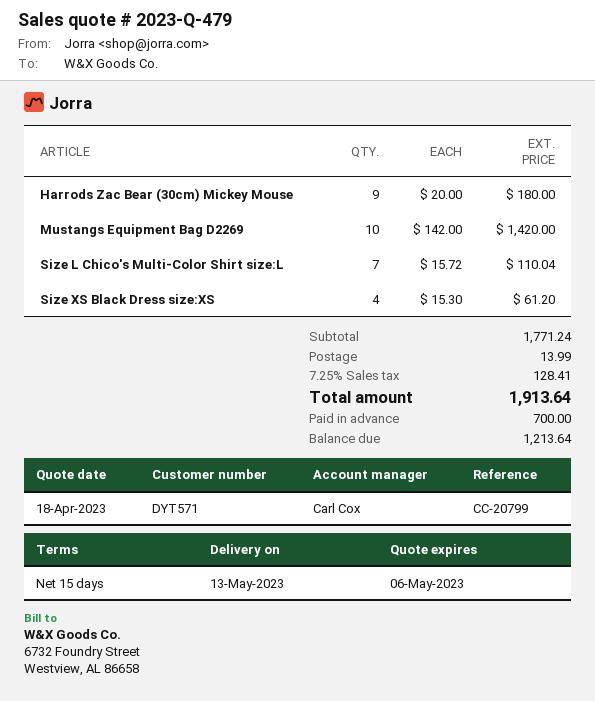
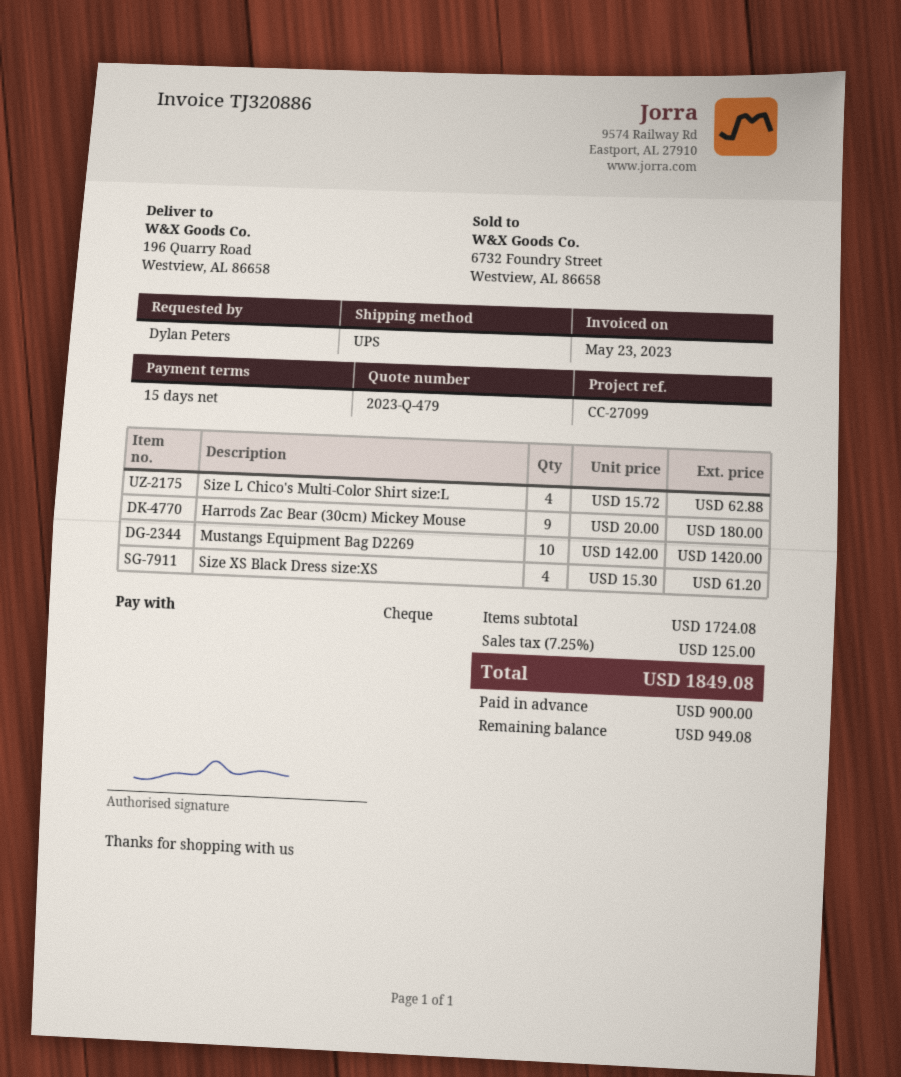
reference: CC-20799 -> CC-27099
Size L Chico's Multi-Color Shirt size:L: 7 x 15.72 = 110.04 -> 4 x 15.72 = 62.88
subtotal: 1771.24 -> 1724.08
shipping: 13.99 -> none
tax: 7.25% = 128.41 -> 7.25% = 125.00
total: 1913.64 -> 1849.08
deposit: 700.00 -> 900.00
balance: 1213.64 -> 949.08

